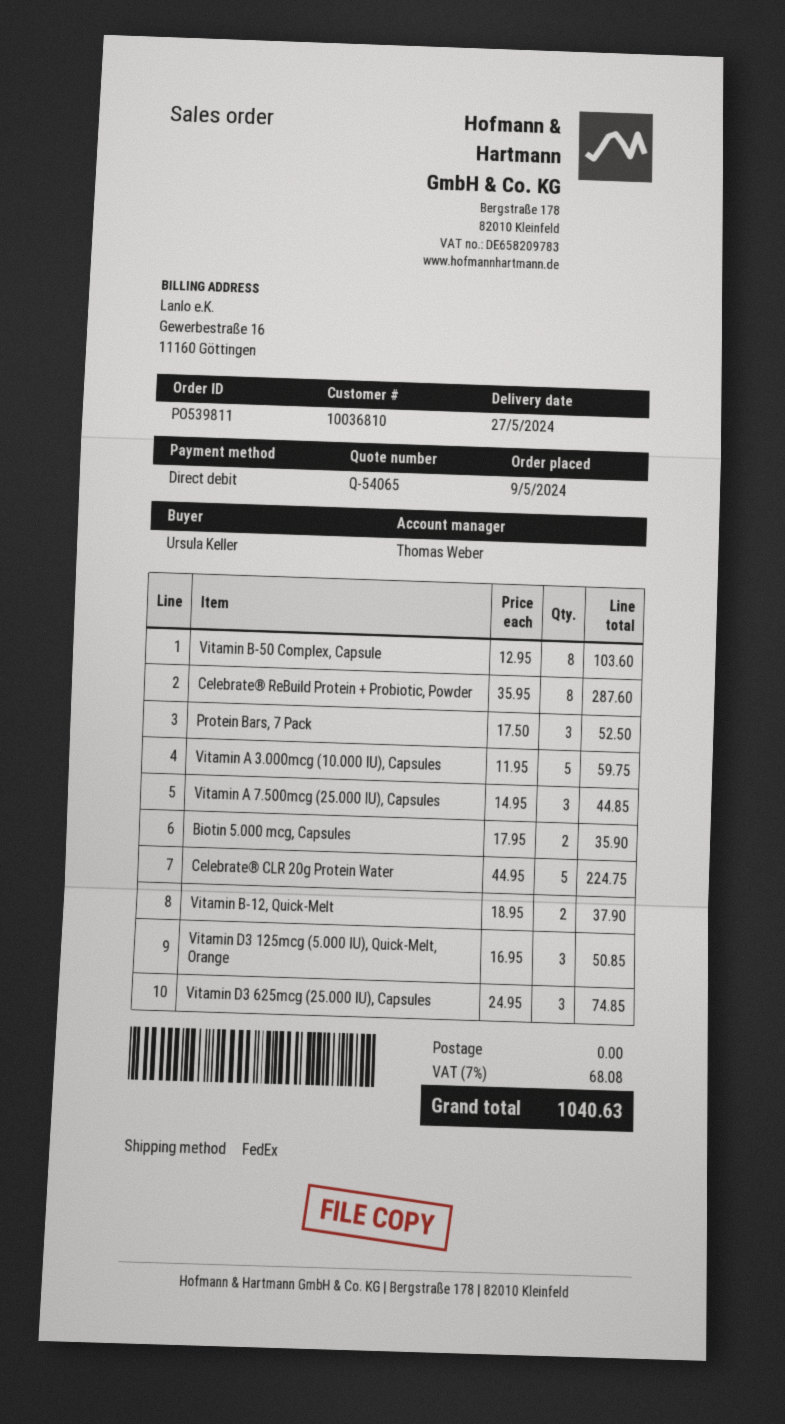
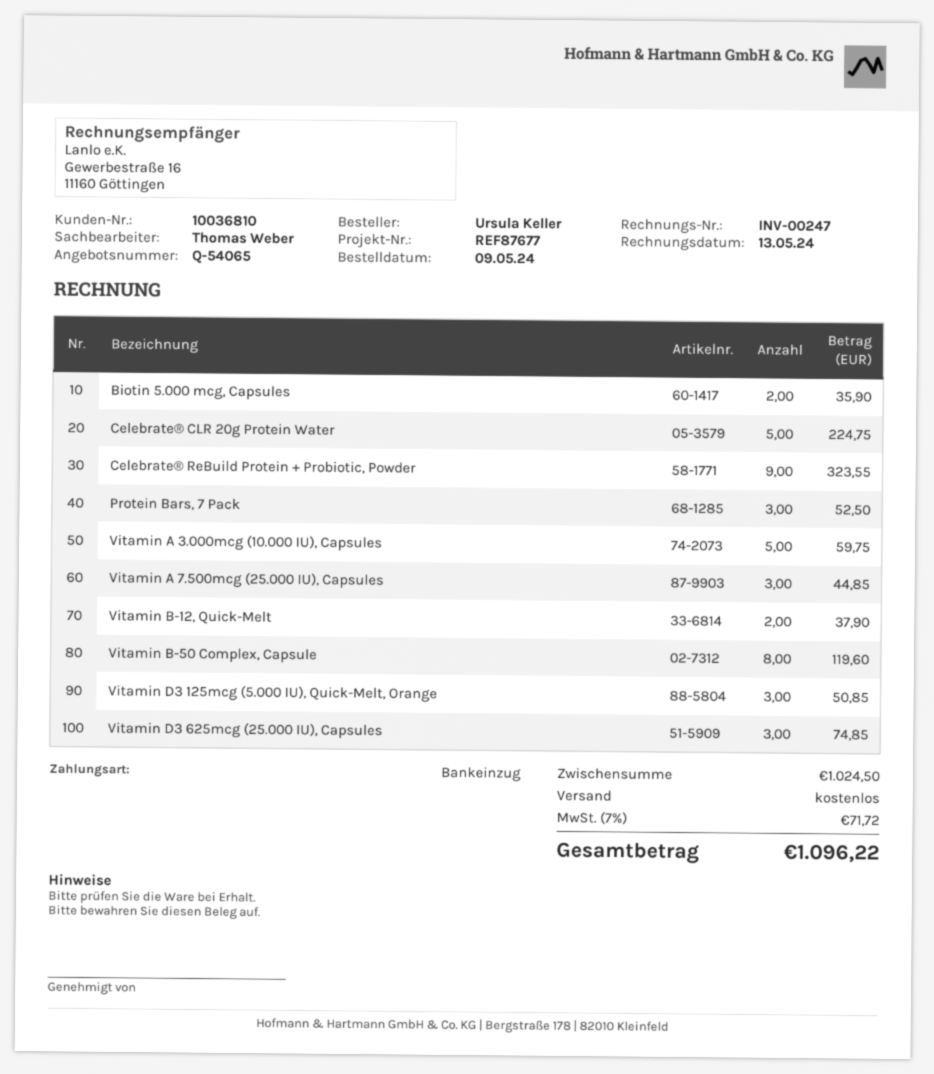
Vitamin B-50 Complex, Capsule: 8 for 103.60 -> 8 for 119.60
Celebrate® ReBuild Protein + Probiotic, Powder: 8 for 287.60 -> 9 for 323.55
tax: 7% = 68.08 -> 7% = 71.72
total: 1040.63 -> 1096.22

